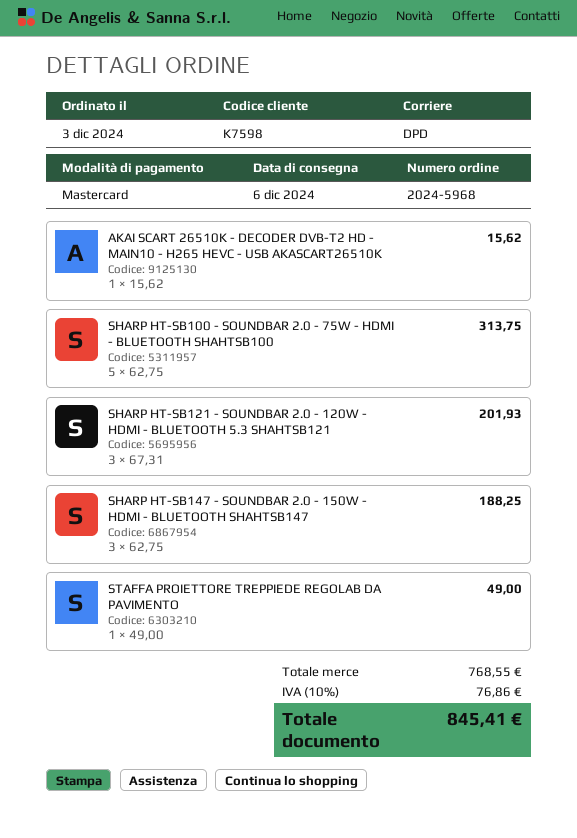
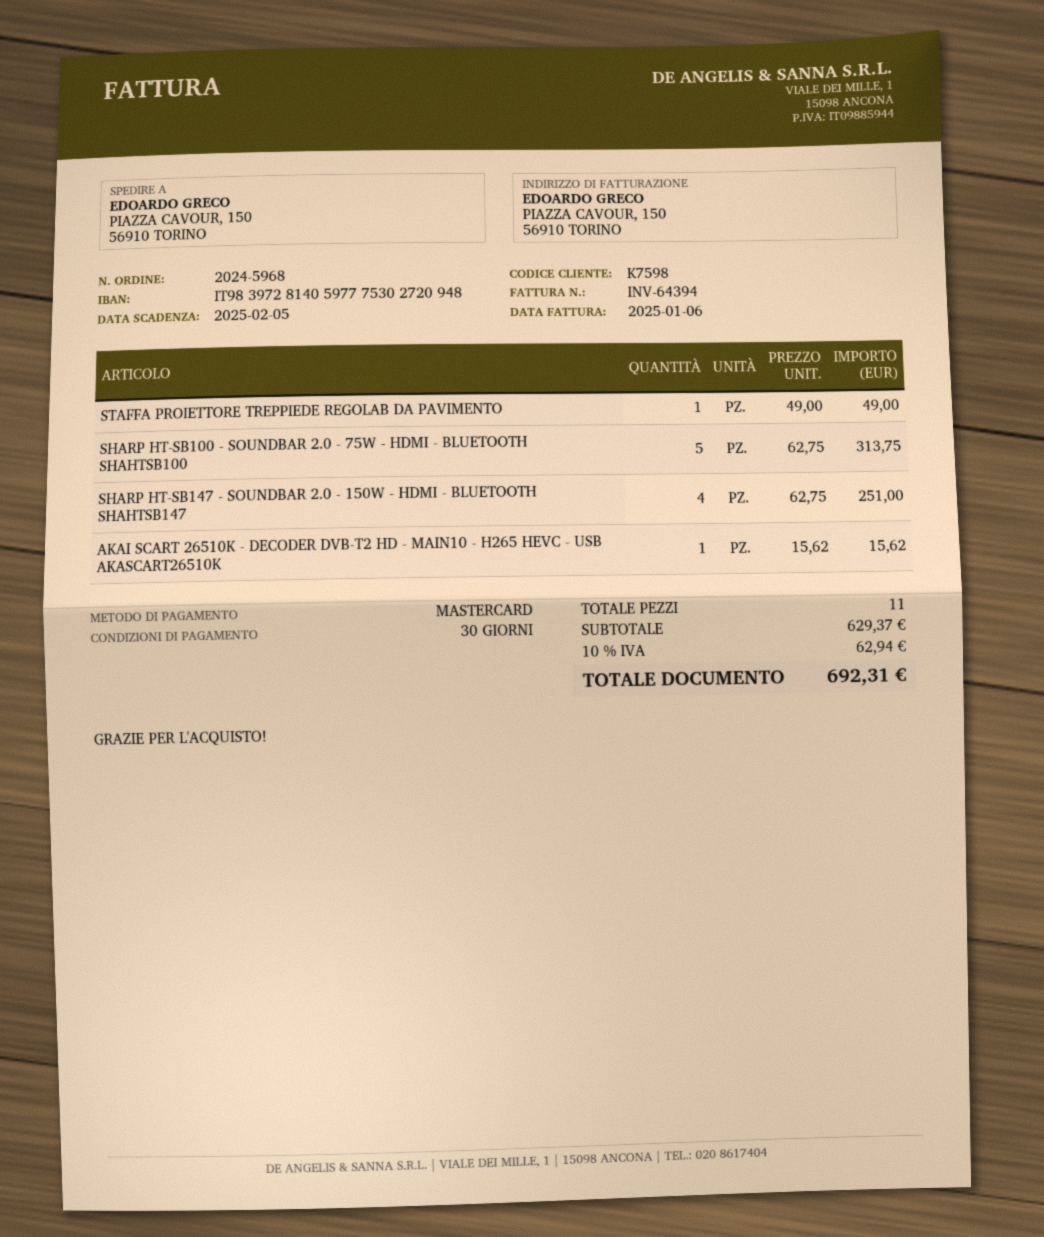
SHARP HT-SB121 - SOUNDBAR 2.0 - 120W - HDMI - BLUETOOTH 5.3 SHAHTSB121: 3 x 67.31 = 201.93 -> none
SHARP HT-SB147 - SOUNDBAR 2.0 - 150W - HDMI - BLUETOOTH SHAHTSB147: 3 x 62.75 = 188.25 -> 4 x 62.75 = 251.00
subtotal: 768.55 -> 629.37
tax: 10% = 76.86 -> 10% = 62.94
total: 845.41 -> 692.31

